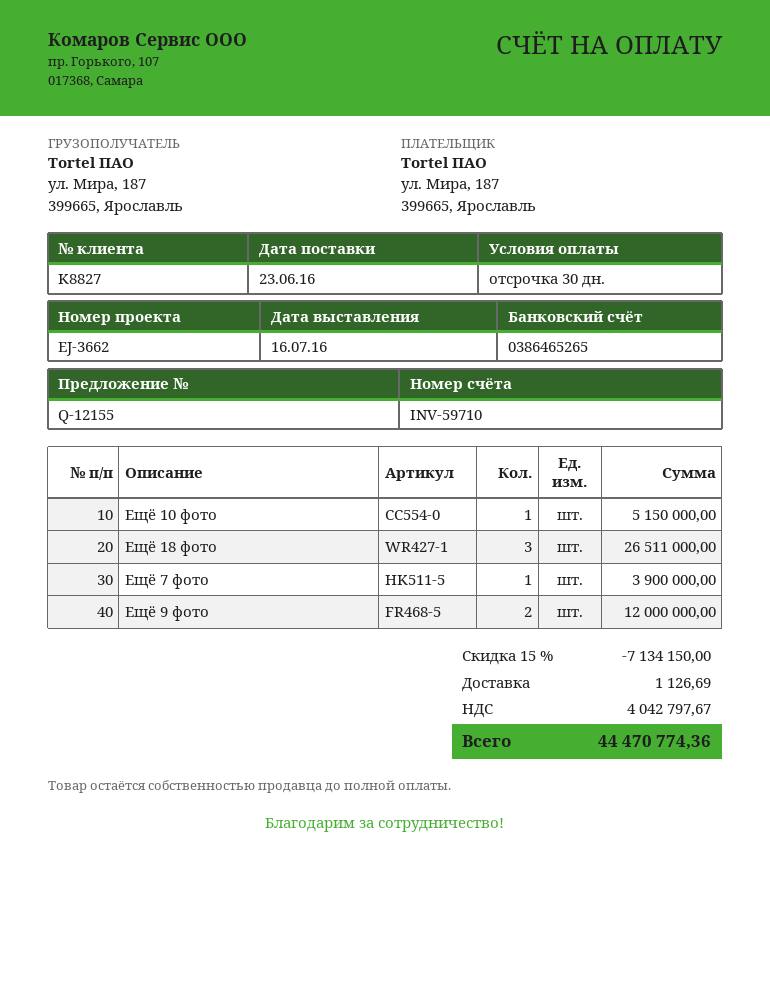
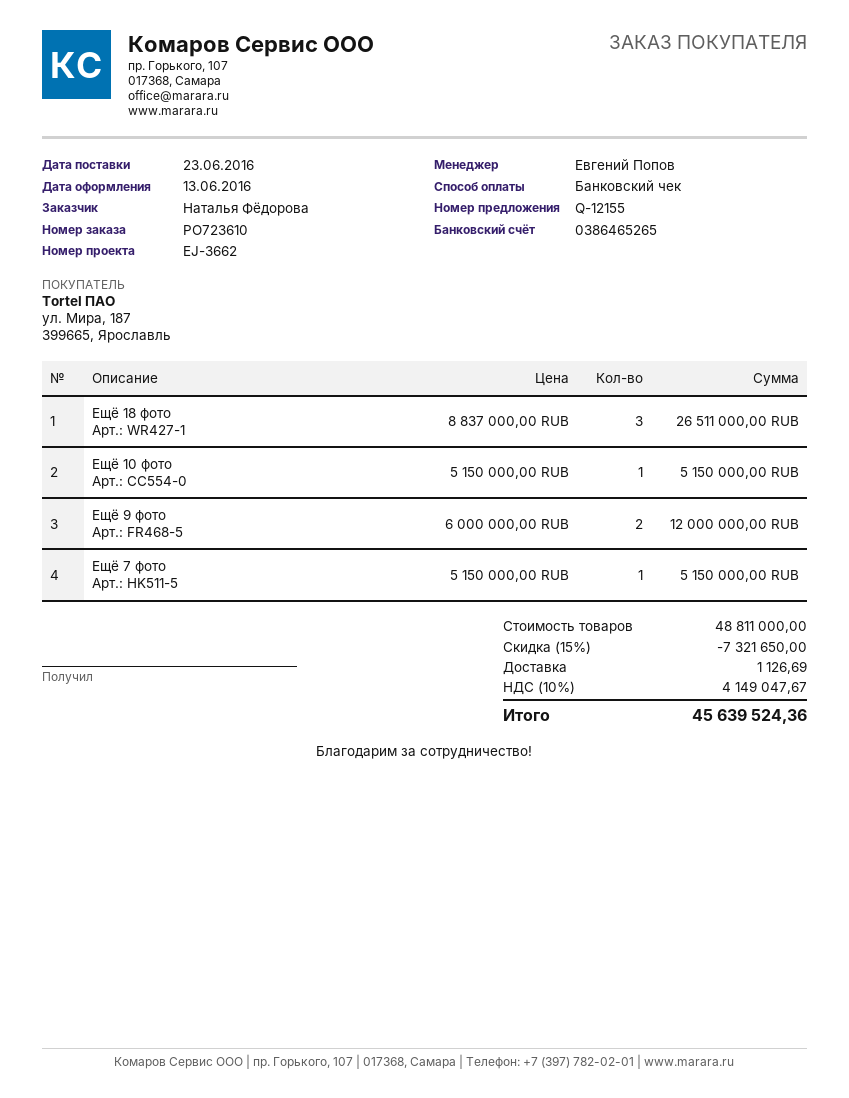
Ещё 7 фото: 1 for 3900000.00 -> 1 for 5150000.00
discount: 15% = 7134150.00 -> 15% = 7321650.00
tax: 4042797.67 -> 4149047.67
total: 44470774.36 -> 45639524.36

